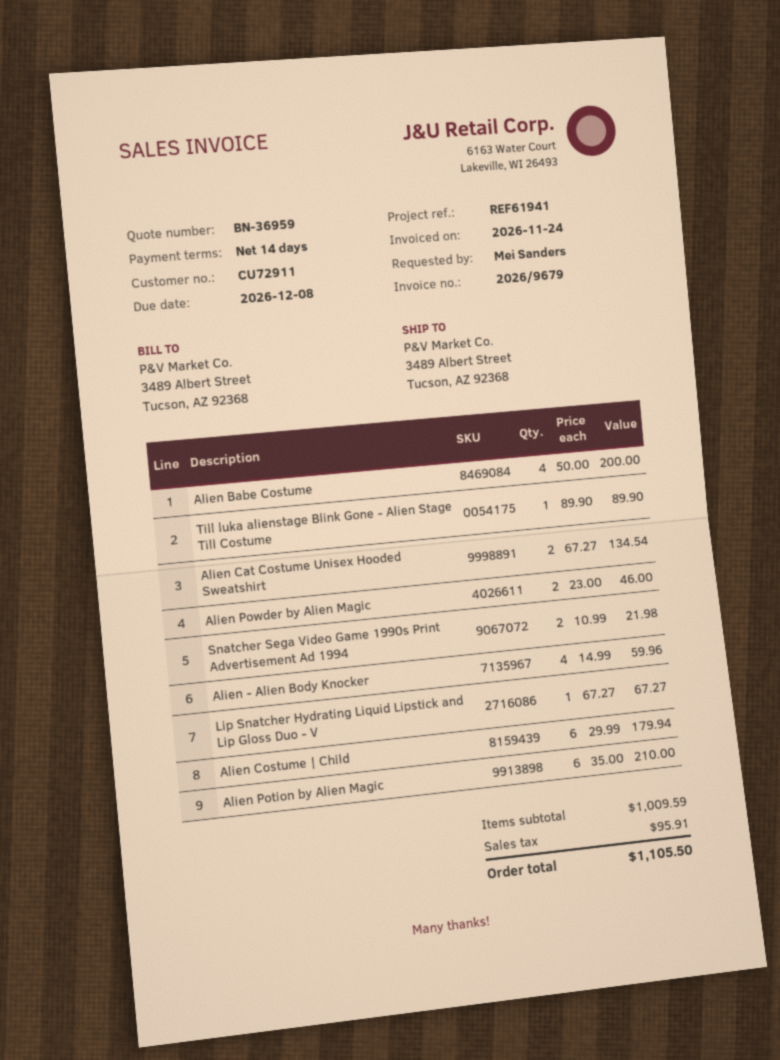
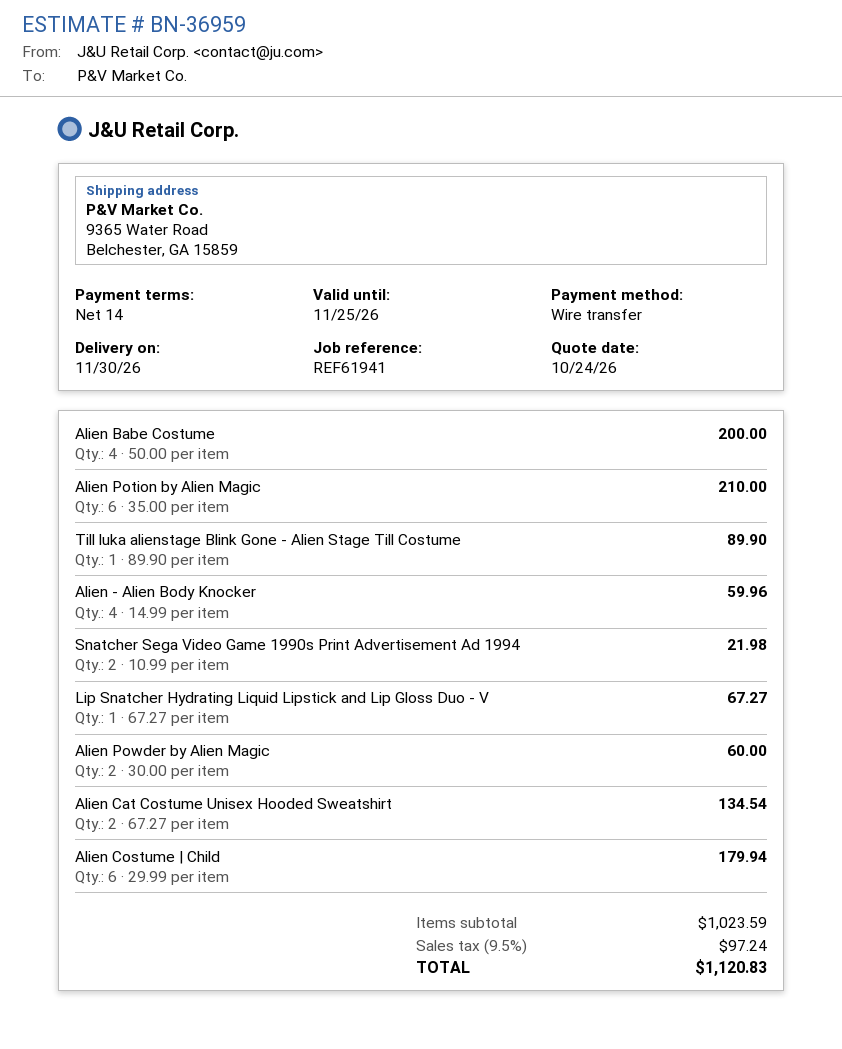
ship to: 3489 Albert Street, Tucson, AZ 92368 -> 9365 Water Road, Belchester, GA 15859
Alien Powder by Alien Magic: 2 x 23.00 = 46.00 -> 2 x 30.00 = 60.00
subtotal: 1009.59 -> 1023.59
tax: 95.91 -> 97.24
total: 1105.50 -> 1120.83

